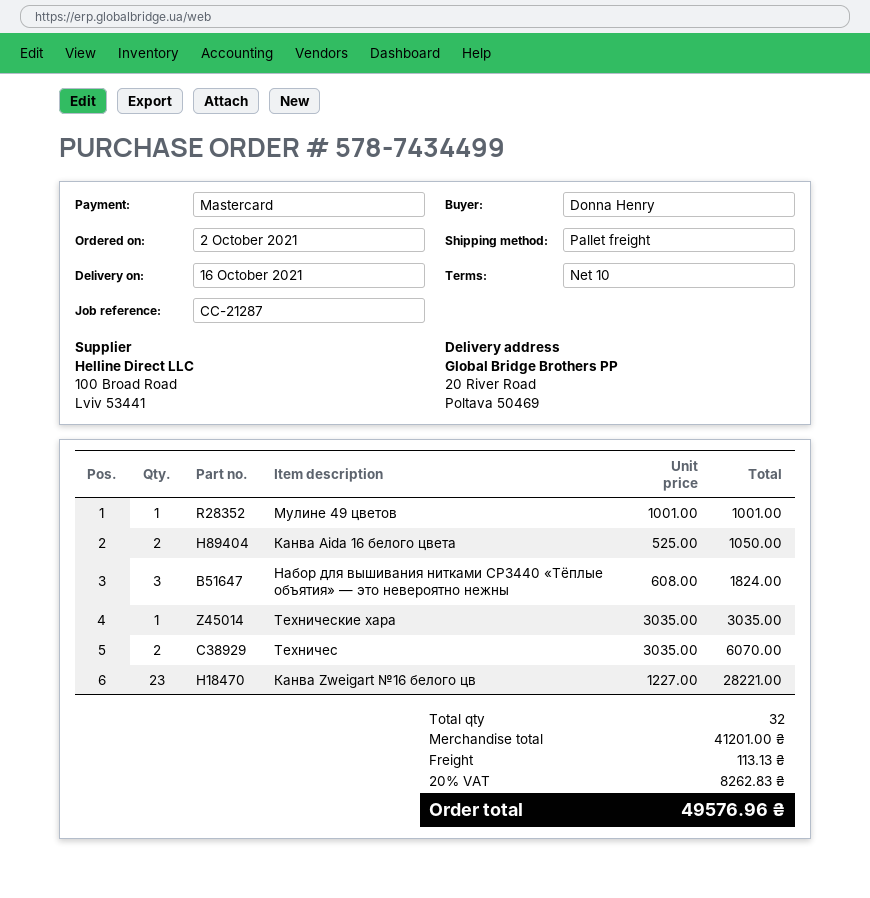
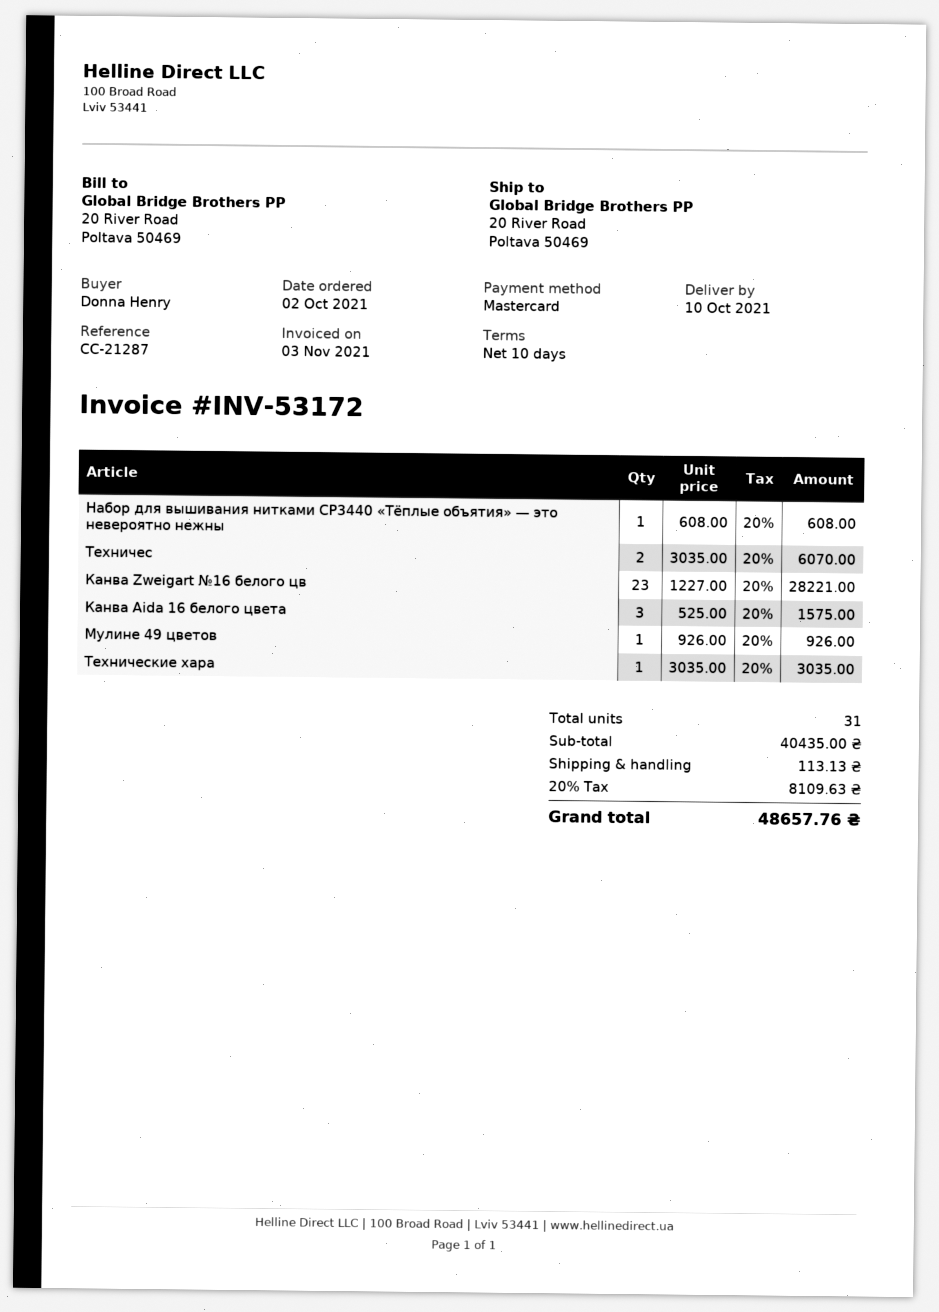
delivery date: 2021-10-16 -> 2021-10-10
Мулине 49 цветов: 1 x 1001.00 = 1001.00 -> 1 x 926.00 = 926.00
Канва Aida 16 белого цвета: 2 x 525.00 = 1050.00 -> 3 x 525.00 = 1575.00
Набор для вышивания нитками СР3440 «Тёплые объятия» — это невероятно нежны: 3 x 608.00 = 1824.00 -> 1 x 608.00 = 608.00
total quantity: 32 -> 31
subtotal: 41201.00 -> 40435.00
tax: 20% = 8262.83 -> 20% = 8109.63
total: 49576.96 -> 48657.76

